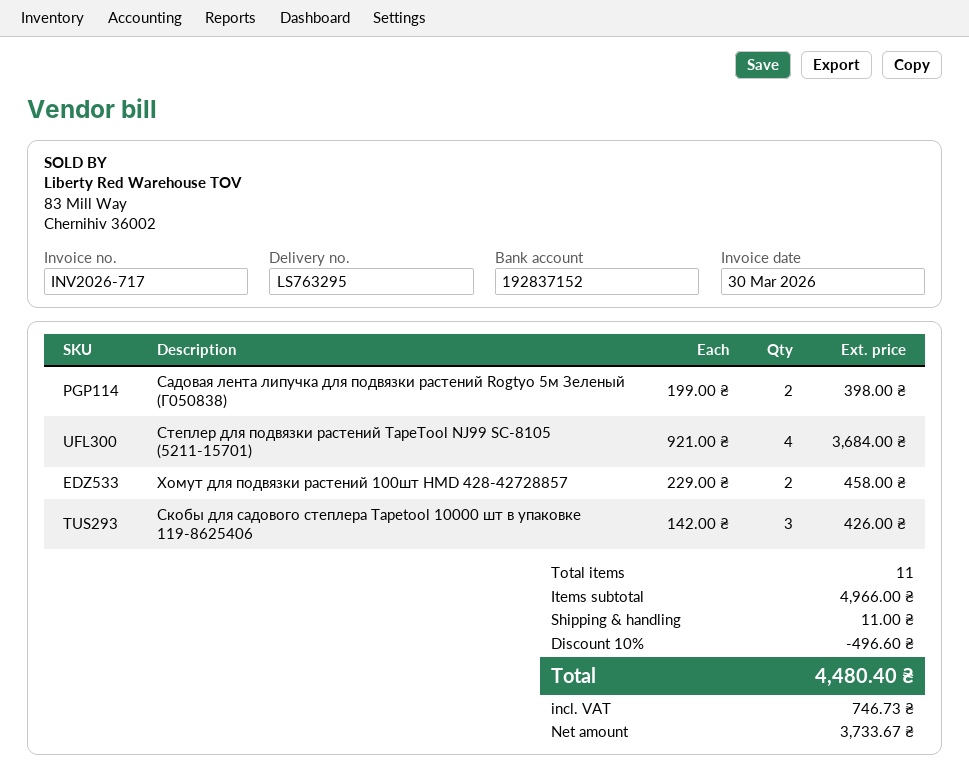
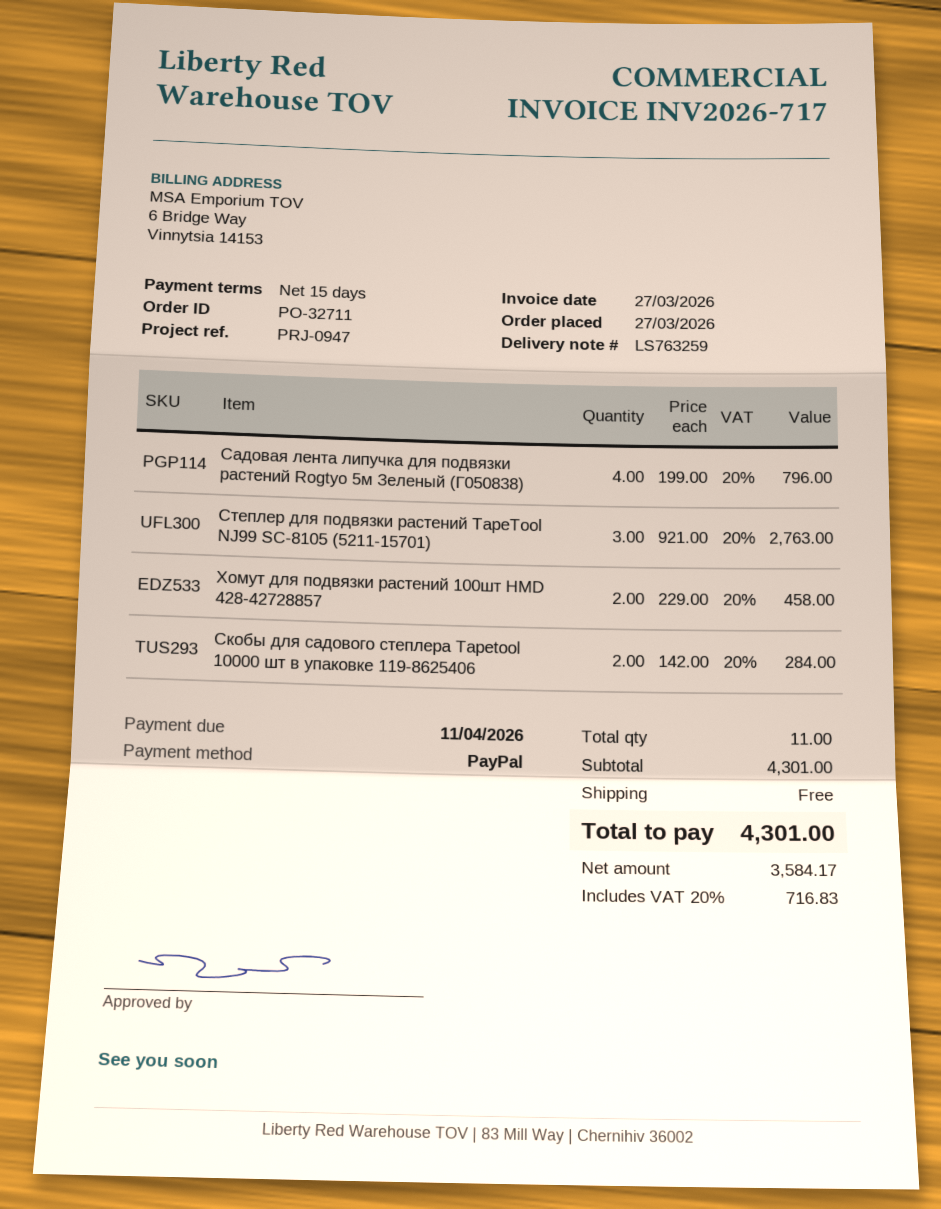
delivery note number: LS763295 -> LS763259
invoice date: 2026-03-30 -> 2026-03-27
Садовая лента липучка для подвязки растений Rogtyo 5м Зеленый (Г050838): 2 x 199.00 = 398.00 -> 4 x 199.00 = 796.00
Степлер для подвязки растений TapeTool NJ99 SC-8105 (5211-15701): 4 x 921.00 = 3684.00 -> 3 x 921.00 = 2763.00
Скобы для садового степлера Tapetool 10000 шт в упаковке 119-8625406: 3 x 142.00 = 426.00 -> 2 x 142.00 = 284.00
subtotal: 4966.00 -> 4301.00
discount: 10% = 496.60 -> none
shipping: 11.00 -> 0.00
net: 3733.67 -> 3584.17
tax: 746.73 -> 716.83
total: 4480.40 -> 4301.00

